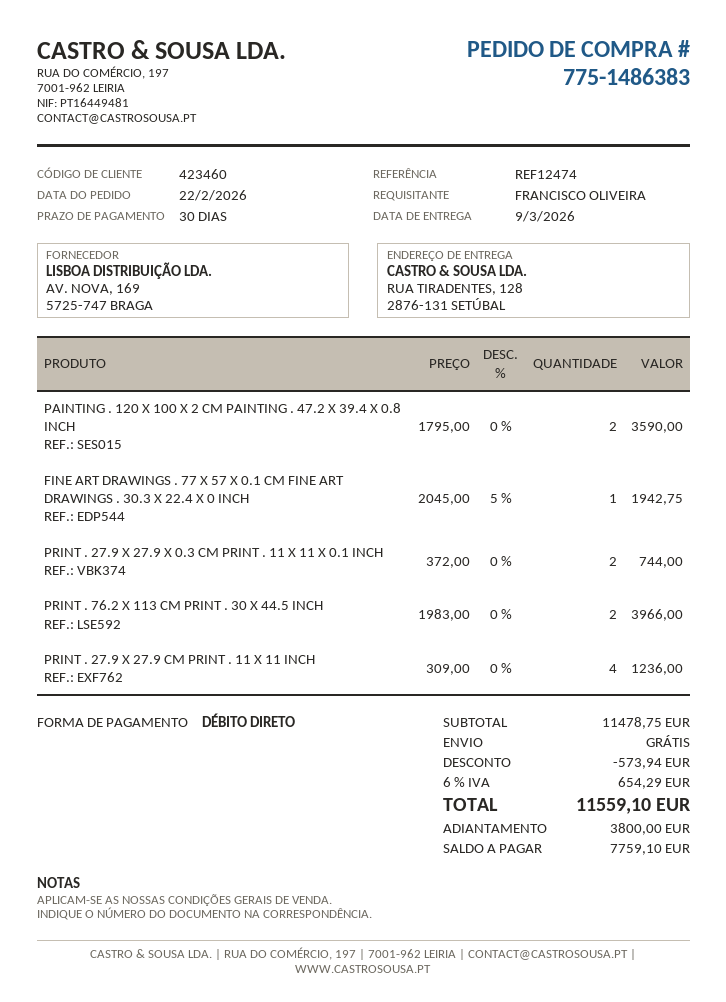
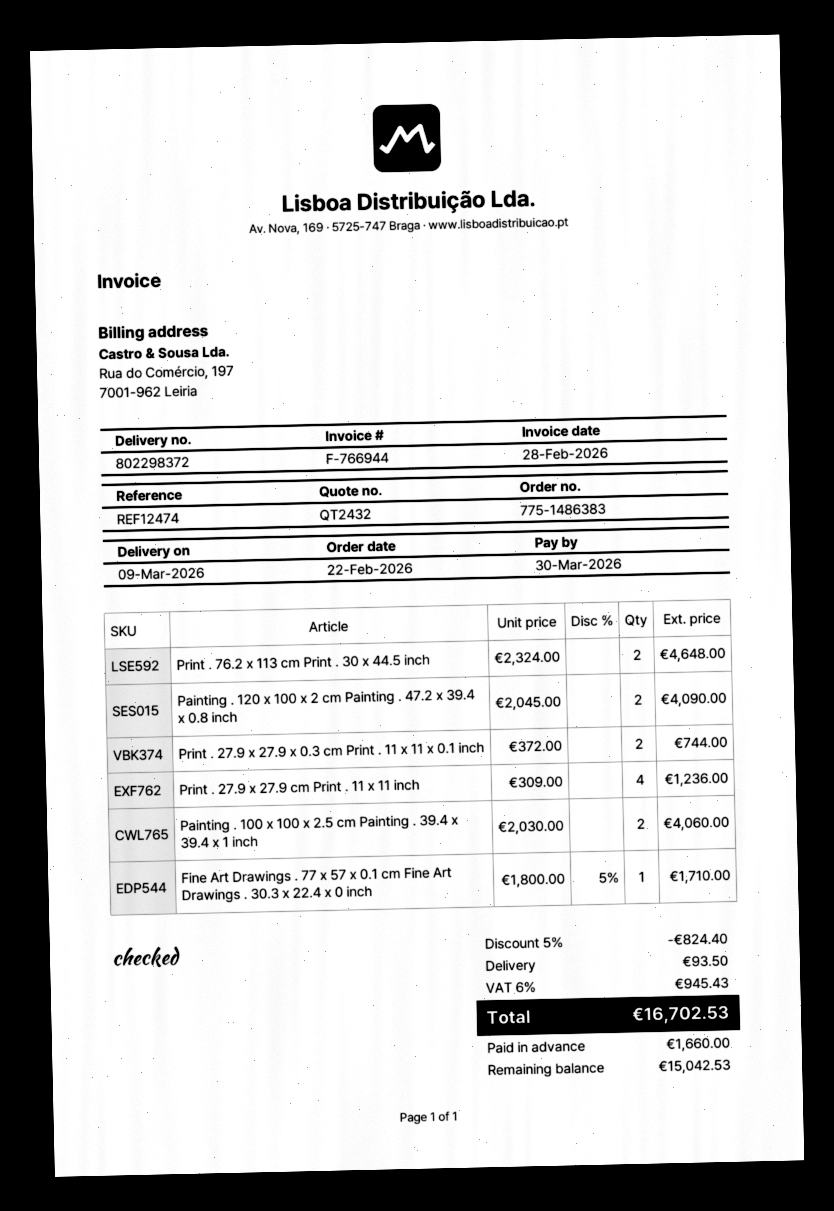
PAINTING . 120 X 100 X 2 CM PAINTING . 47.2 X 39.4 X 0.8 INCH: 2 x 1795.00 = 3590.00 -> 2 x 2045.00 = 4090.00
FINE ART DRAWINGS . 77 X 57 X 0.1 CM FINE ART DRAWINGS . 30.3 X 22.4 X 0 INCH: 1 x 2045.00 - 5% = 1942.75 -> 1 x 1800.00 - 5% = 1710.00
PRINT . 76.2 X 113 CM PRINT . 30 X 44.5 INCH: 2 x 1983.00 = 3966.00 -> 2 x 2324.00 = 4648.00
Painting . 100 x 100 x 2.5 cm Painting . 39.4 x 39.4 x 1 inch: none -> 2 x 2030.00 = 4060.00
discount: 573.94 -> 824.40
shipping: 0.00 -> 93.50
tax: 6% = 654.29 -> 6% = 945.43
total: 11559.10 -> 16702.53
deposit: 3800.00 -> 1660.00
balance: 7759.10 -> 15042.53

